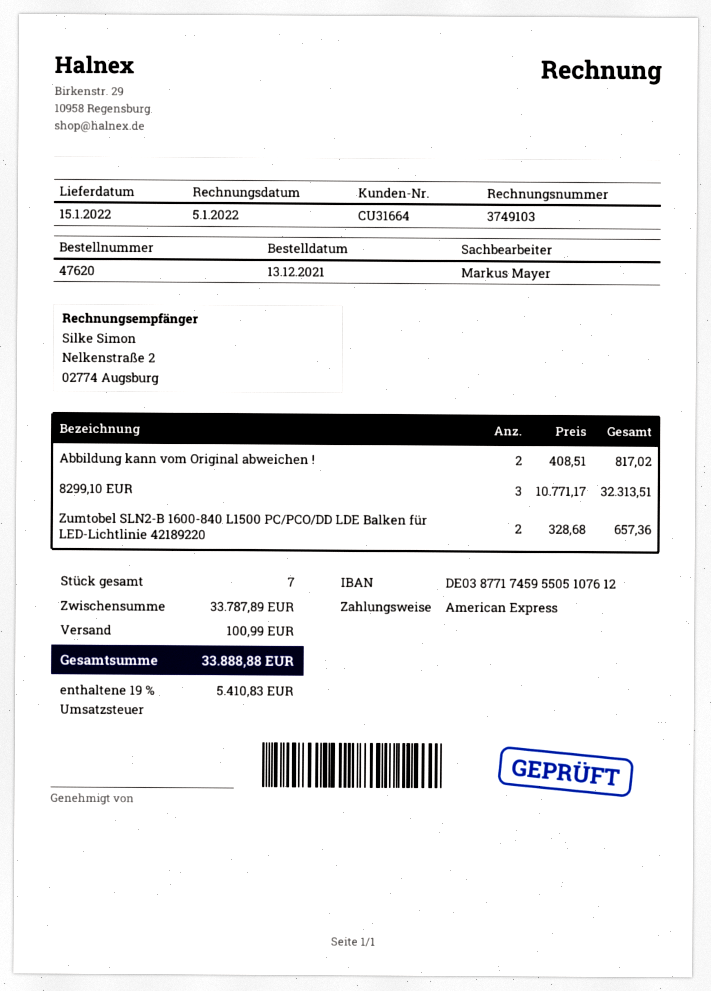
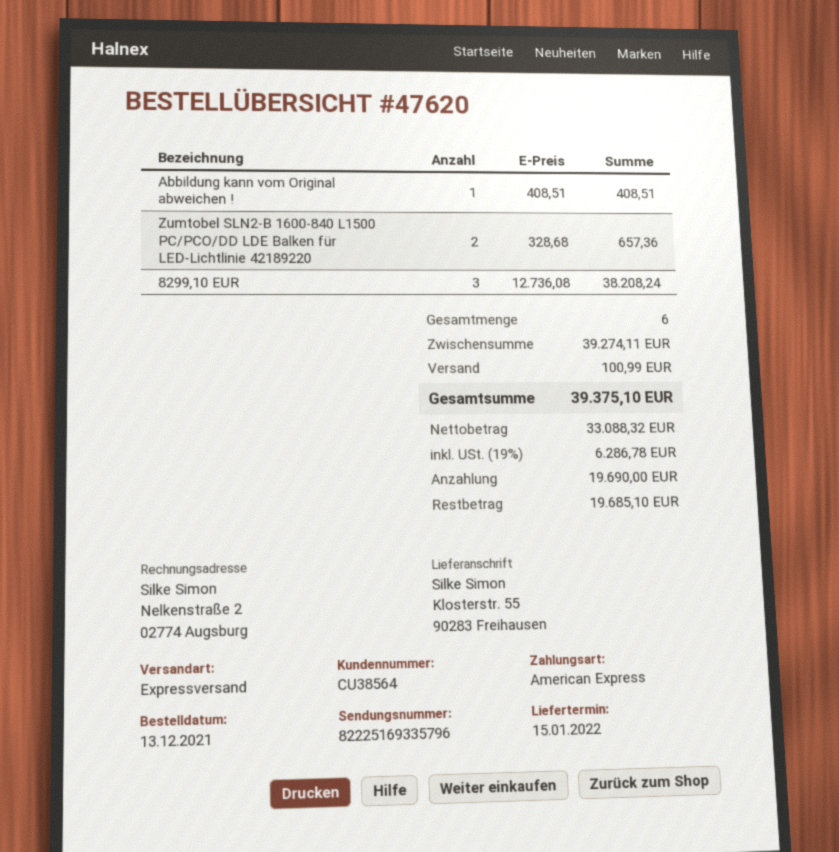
customer number: CU31664 -> CU38564
Abbildung kann vom Original abweichen !: 2 x 408.51 = 817.02 -> 1 x 408.51 = 408.51
8299,10 EUR: 3 x 10771.17 = 32313.51 -> 3 x 12736.08 = 38208.24
total quantity: 7 -> 6
subtotal: 33787.89 -> 39274.11
tax: 19% = 5410.83 -> 19% = 6286.78
total: 33888.88 -> 39375.10

